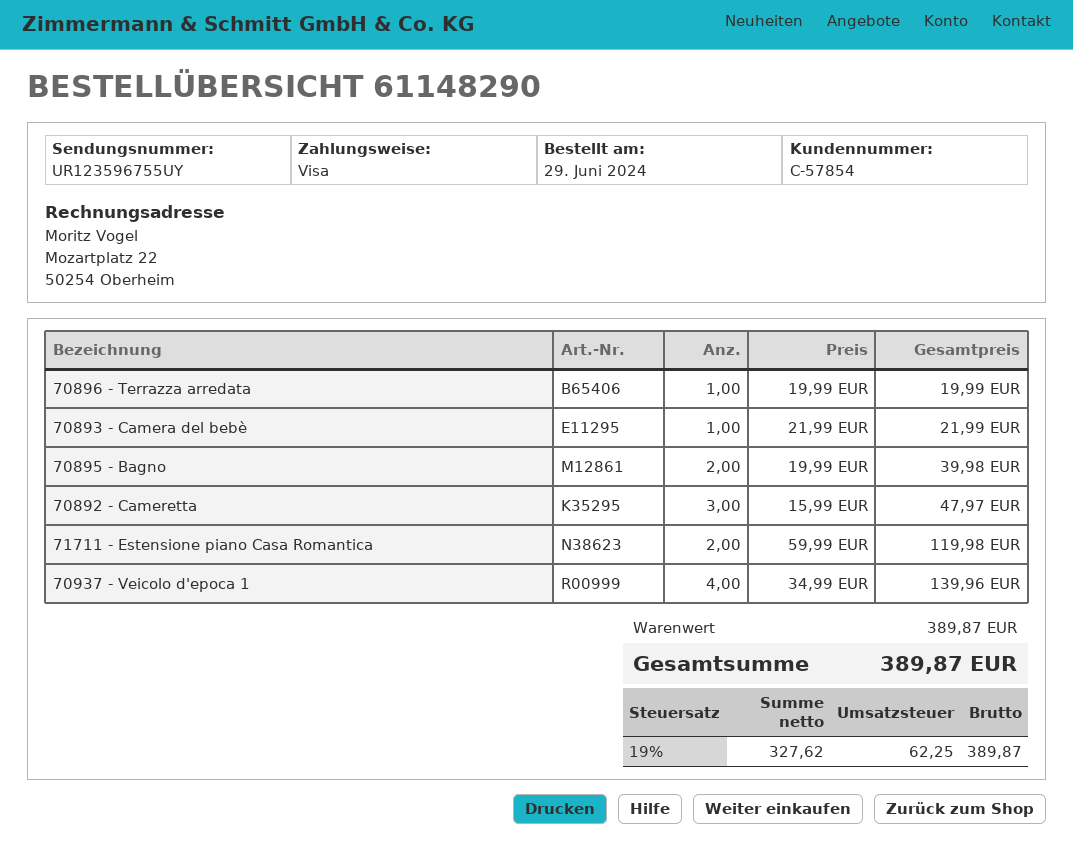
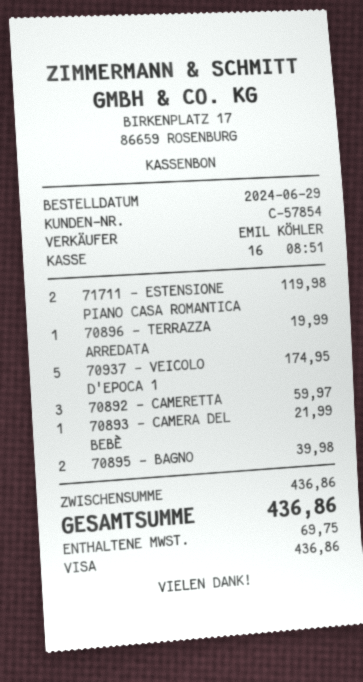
70892 - Cameretta: 3 for 47.97 -> 3 for 59.97
70937 - Veicolo d'epoca 1: 4 for 139.96 -> 5 for 174.95
subtotal: 389.87 -> 436.86
tax: 62.25 -> 69.75
total: 389.87 -> 436.86

